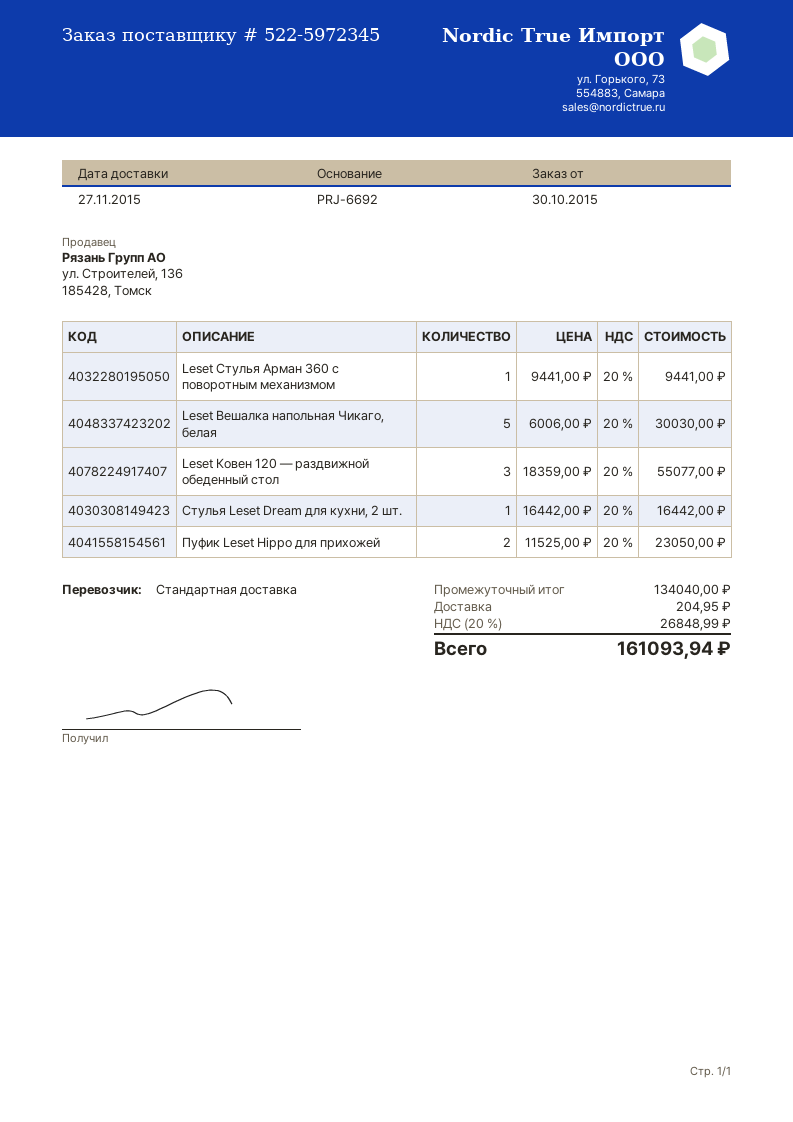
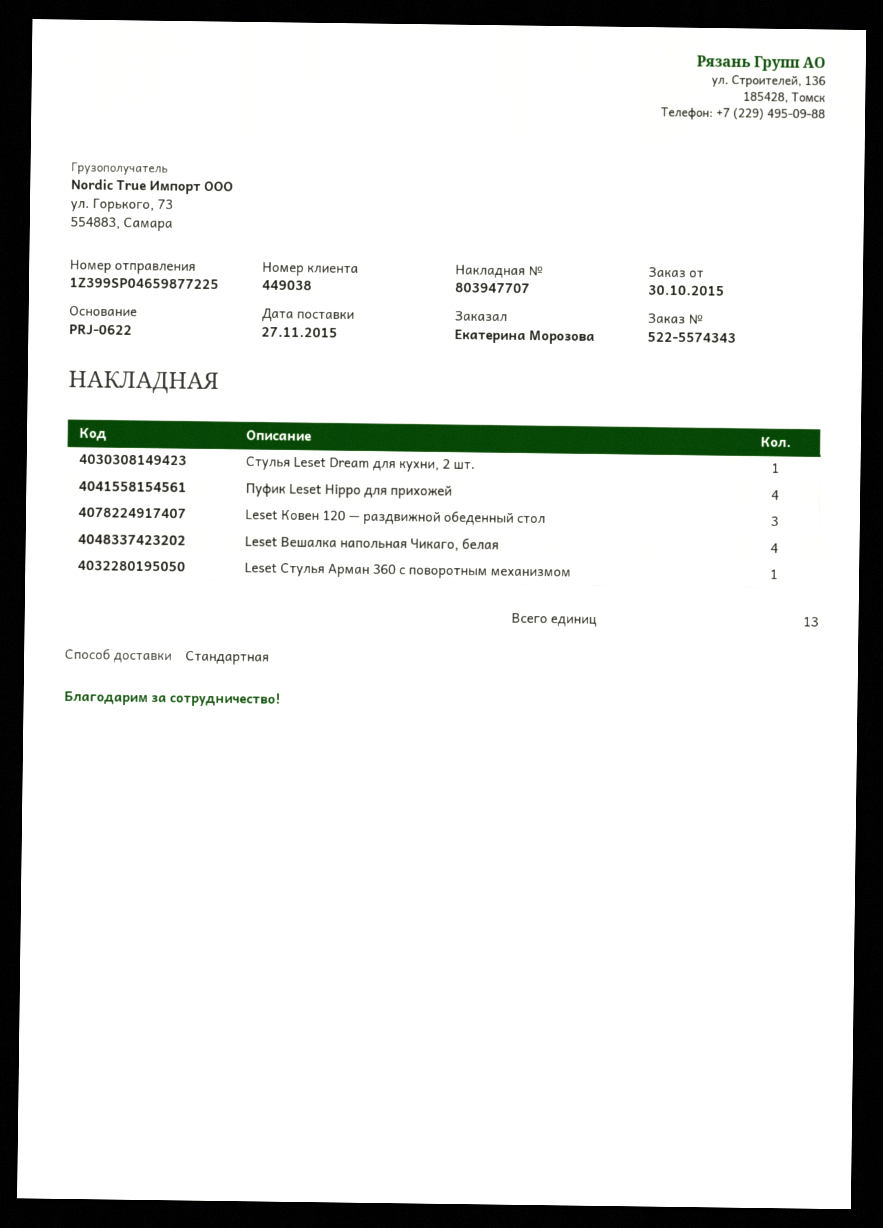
order number: 522-5972345 -> 522-5574343
reference: PRJ-6692 -> PRJ-0622
Leset Вешалка напольная Чикаго, белая: 5 -> 4
Пуфик Leset Hippo для прихожей: 2 -> 4

